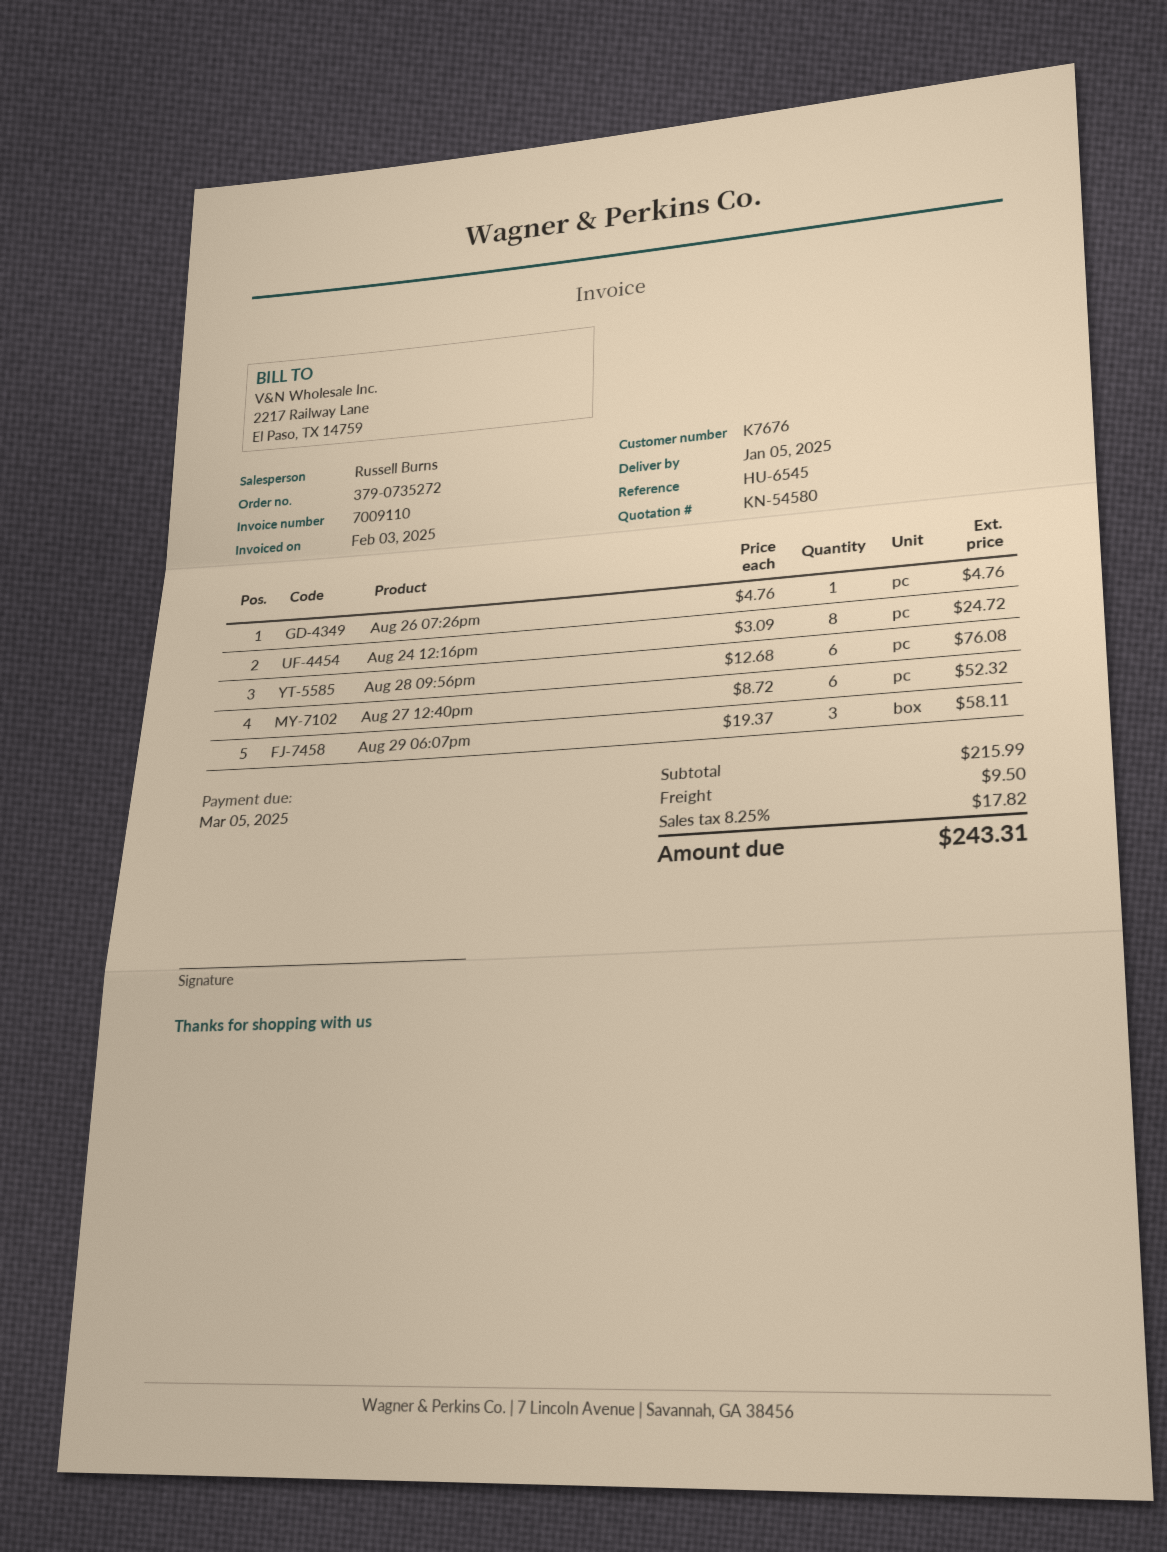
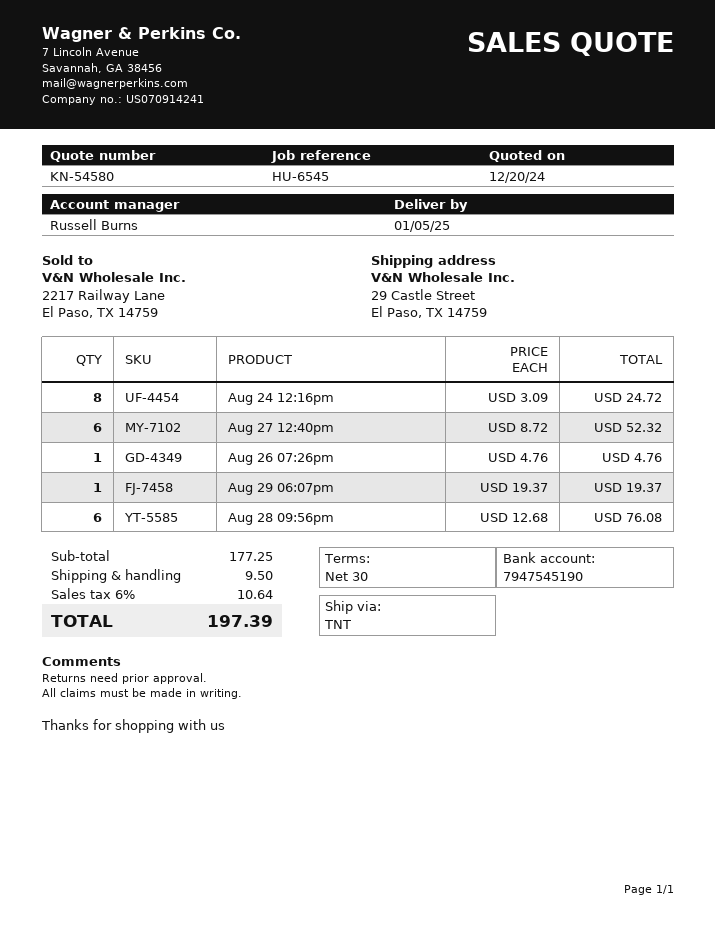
Aug 29 06:07pm: 3 x 19.37 = 58.11 -> 1 x 19.37 = 19.37
subtotal: 215.99 -> 177.25
tax: 8.25% = 17.82 -> 6% = 10.64
total: 243.31 -> 197.39

